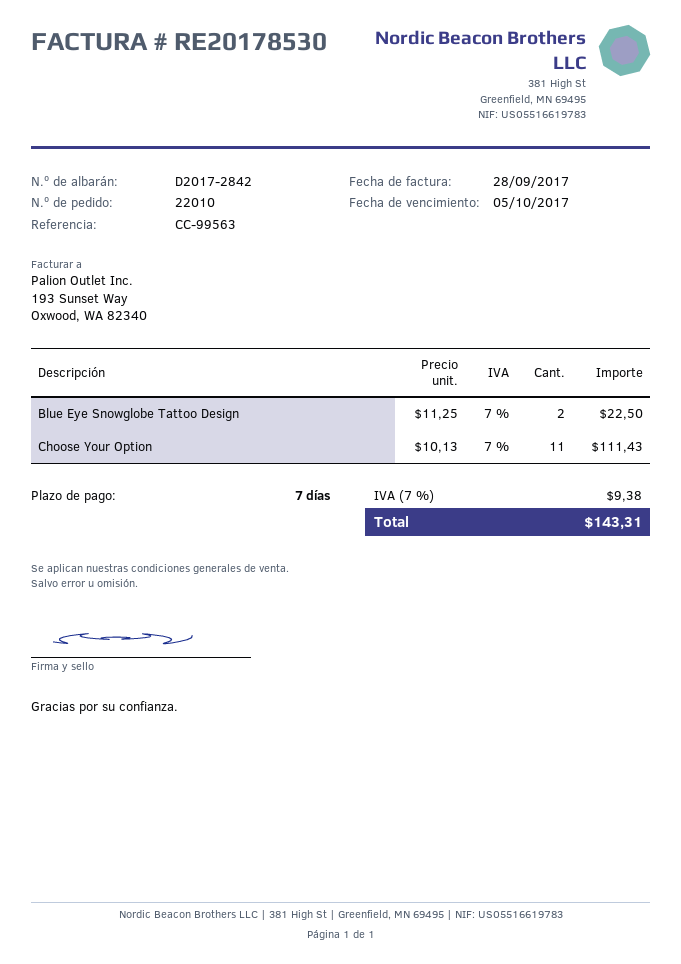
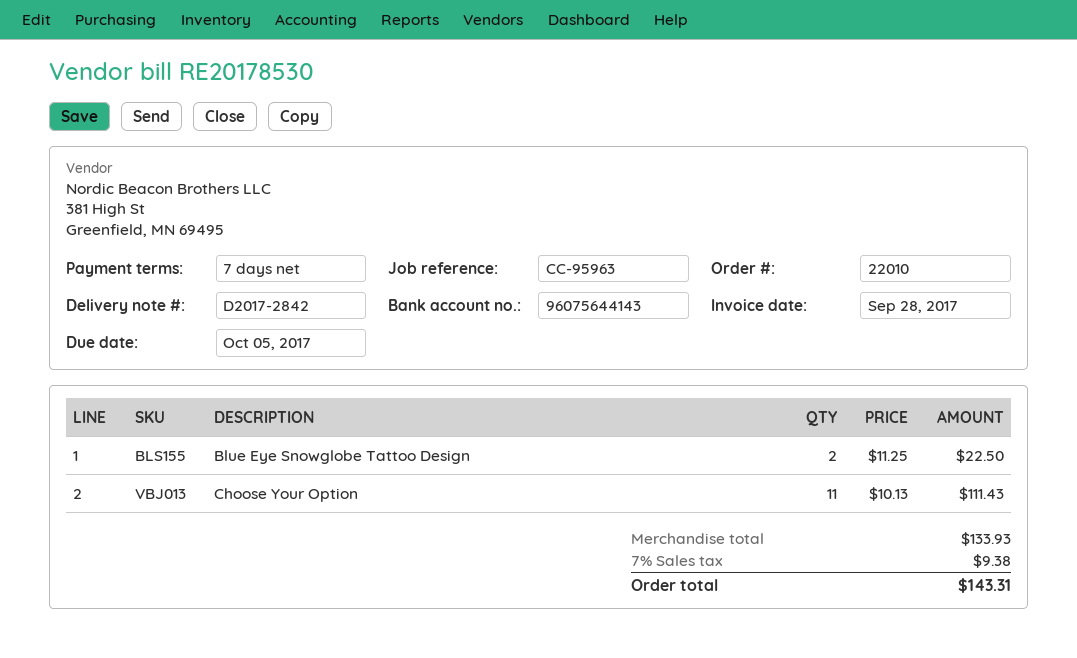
reference: CC-99563 -> CC-95963

